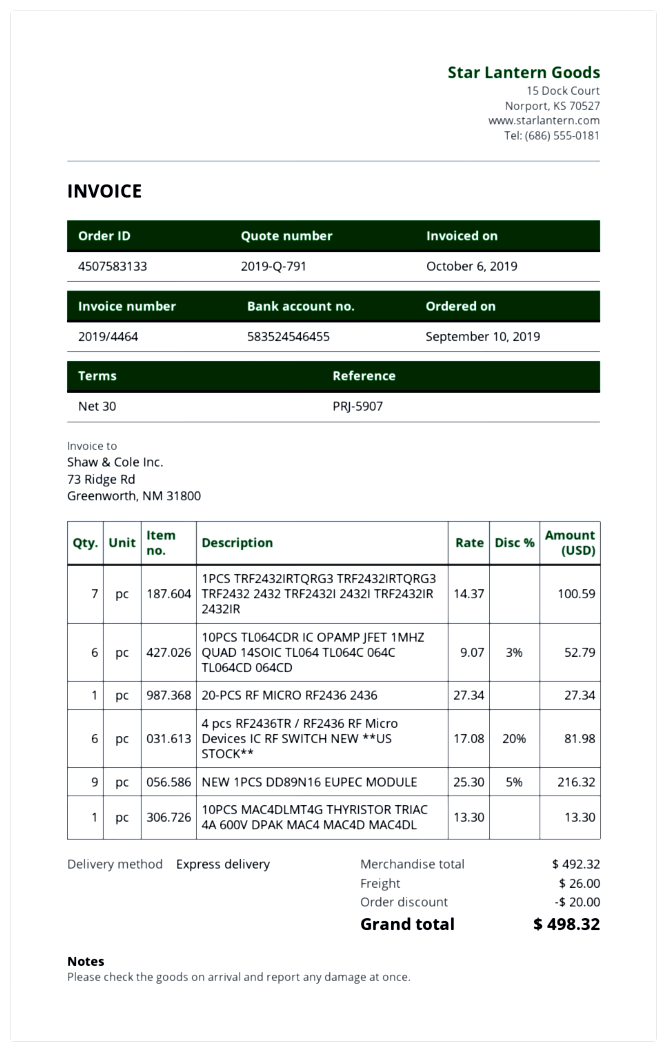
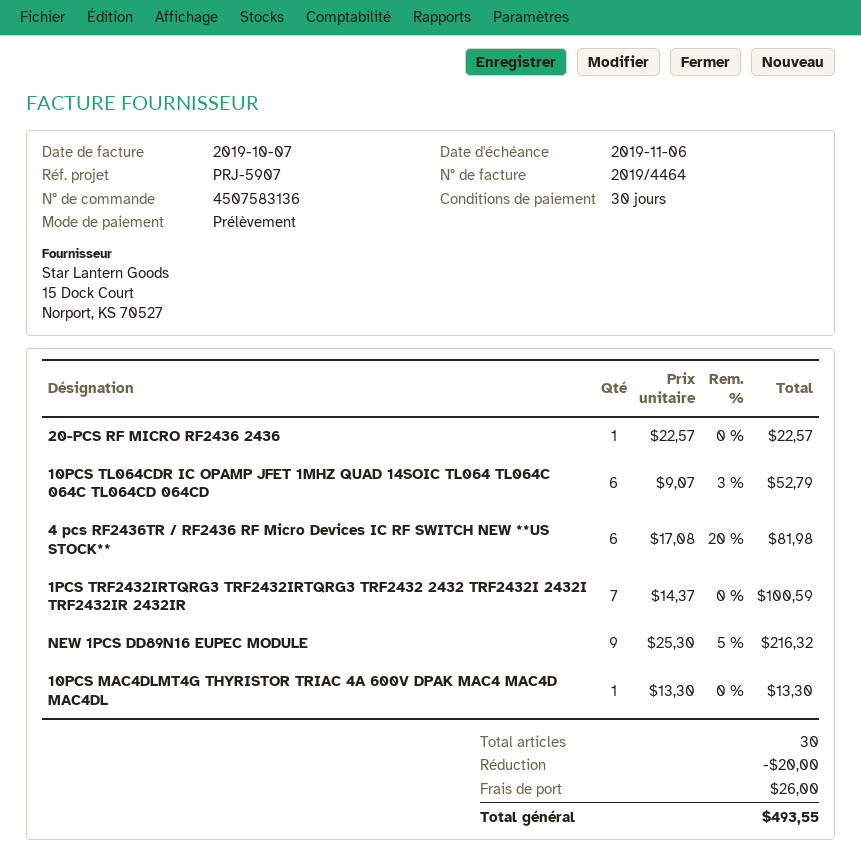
order number: 4507583133 -> 4507583136
invoice date: 2019-10-06 -> 2019-10-07
20-PCS RF MICRO RF2436 2436: 1 x 27.34 = 27.34 -> 1 x 22.57 = 22.57
total: 498.32 -> 493.55

